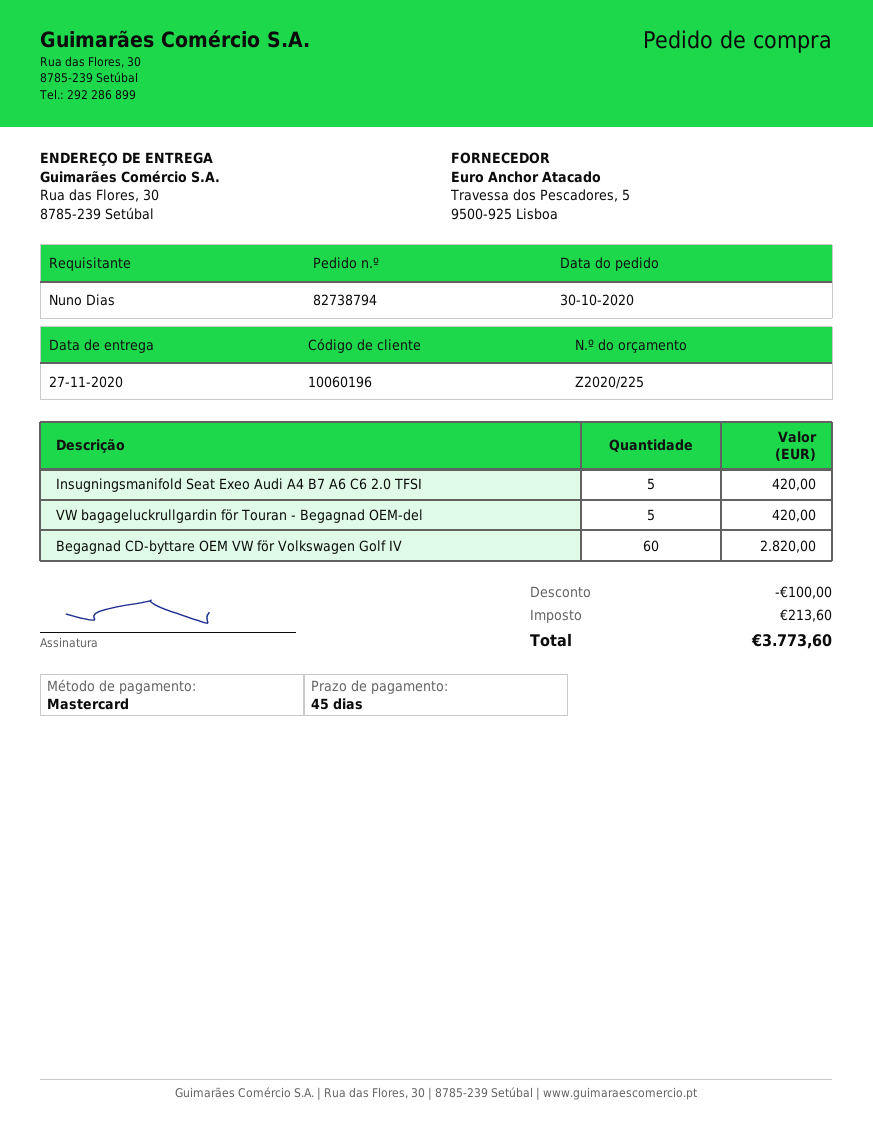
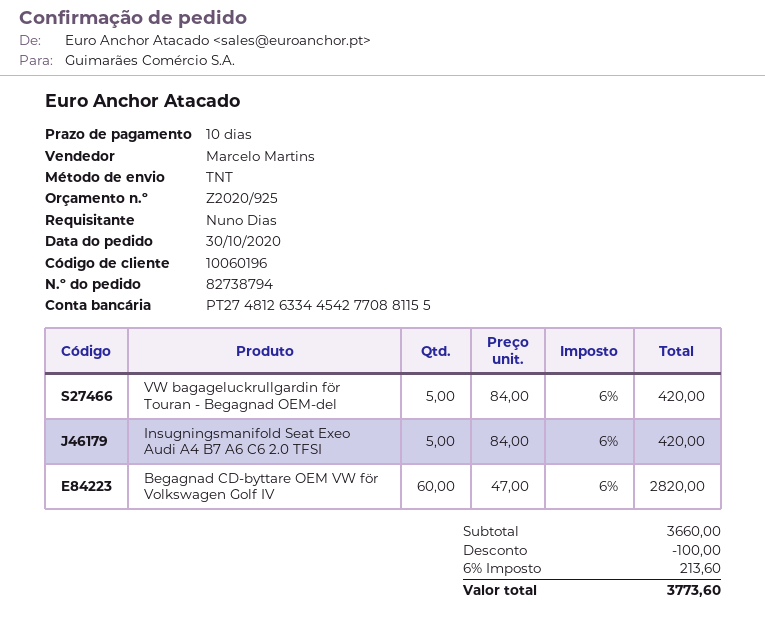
quote number: Z2020/225 -> Z2020/925
payment terms: 45 days -> 10 days

